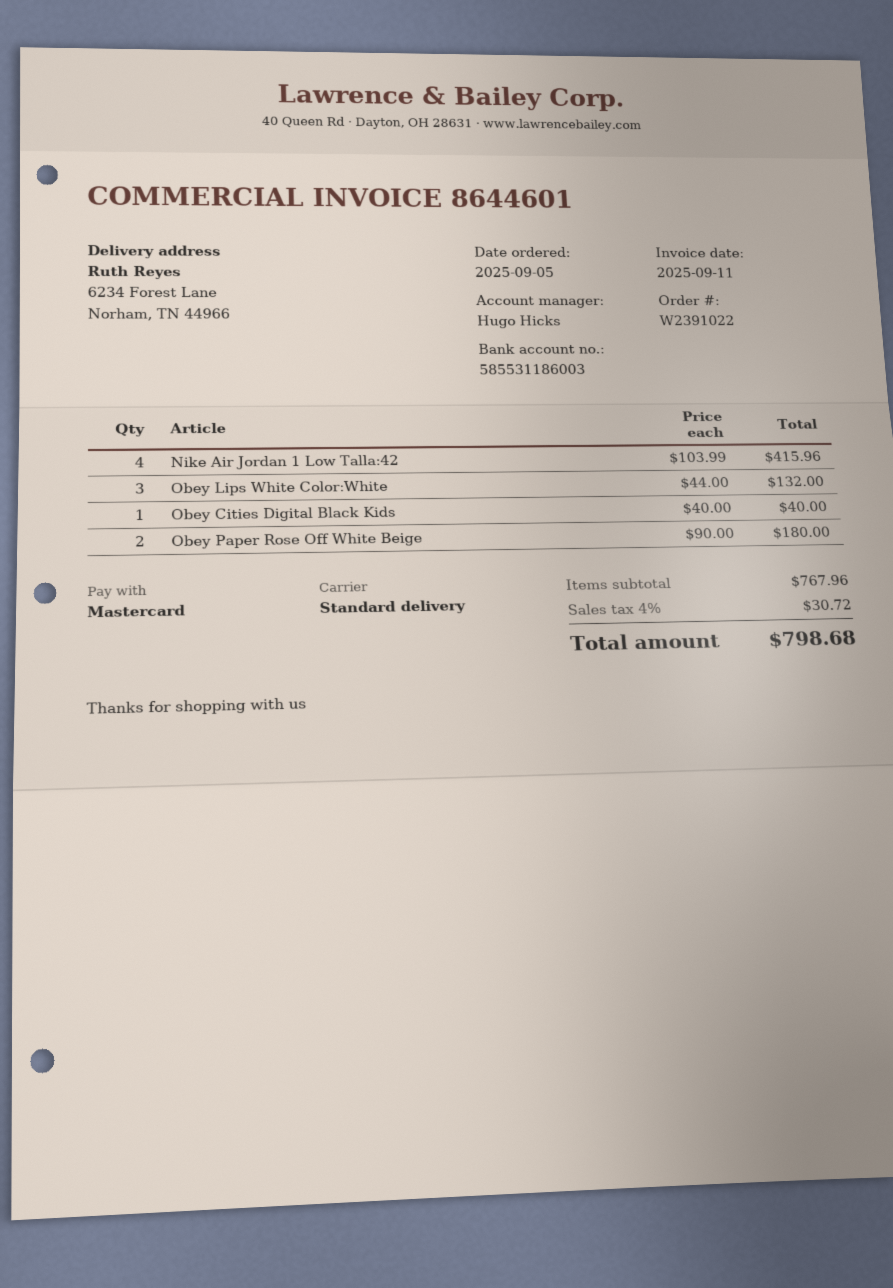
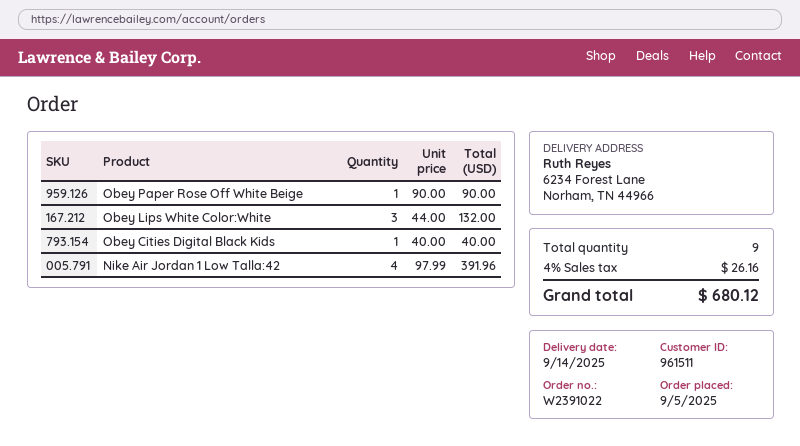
Nike Air Jordan 1 Low Talla:42: 4 x 103.99 = 415.96 -> 4 x 97.99 = 391.96
Obey Paper Rose Off White Beige: 2 x 90.00 = 180.00 -> 1 x 90.00 = 90.00
tax: 4% = 30.72 -> 4% = 26.16
total: 798.68 -> 680.12

